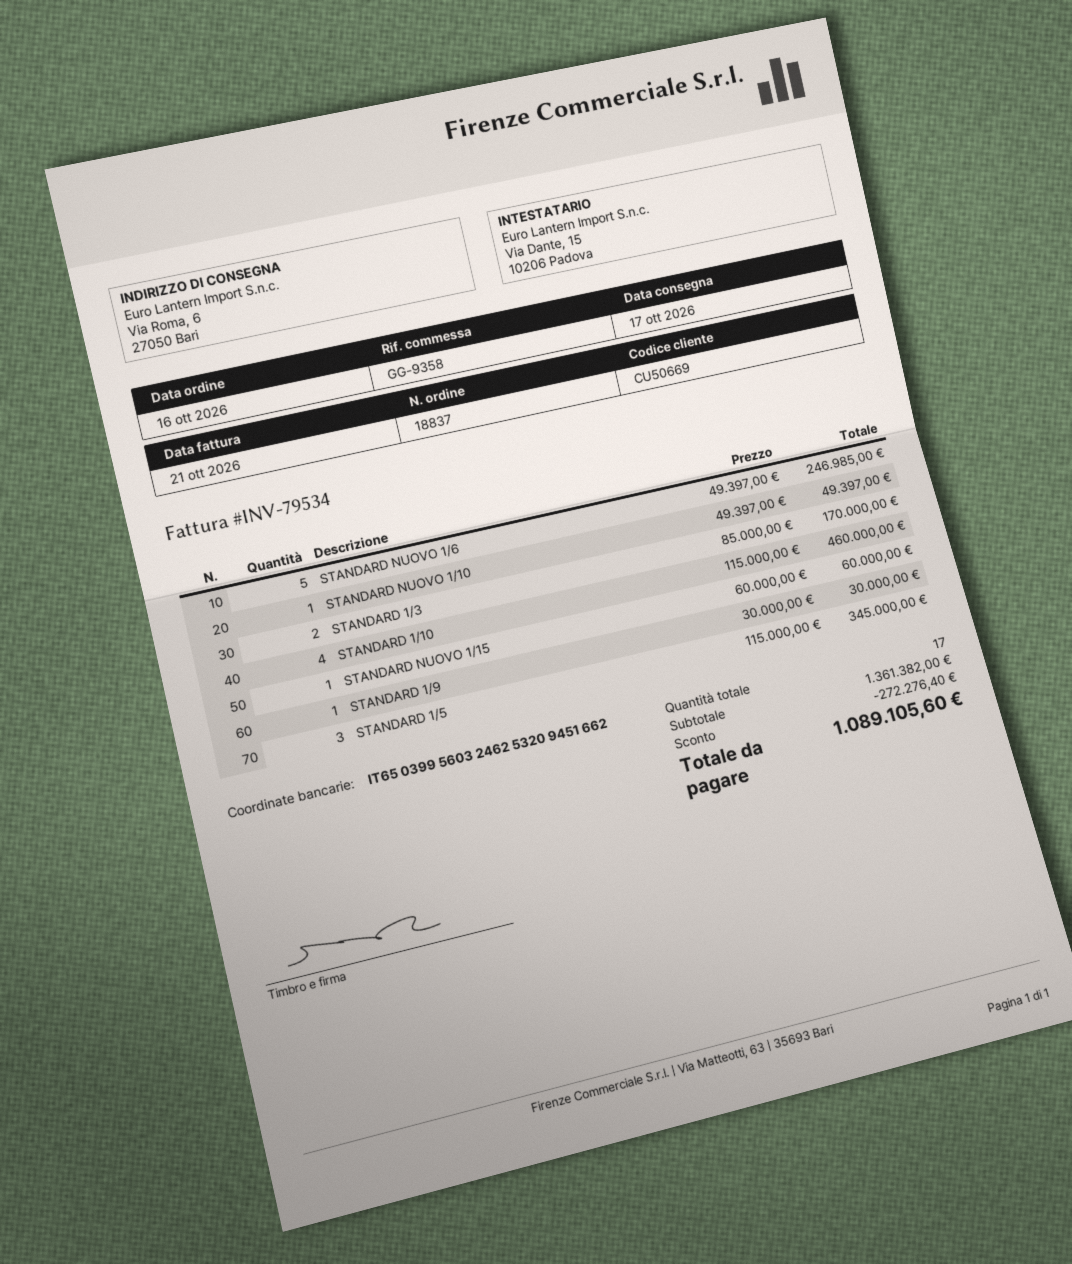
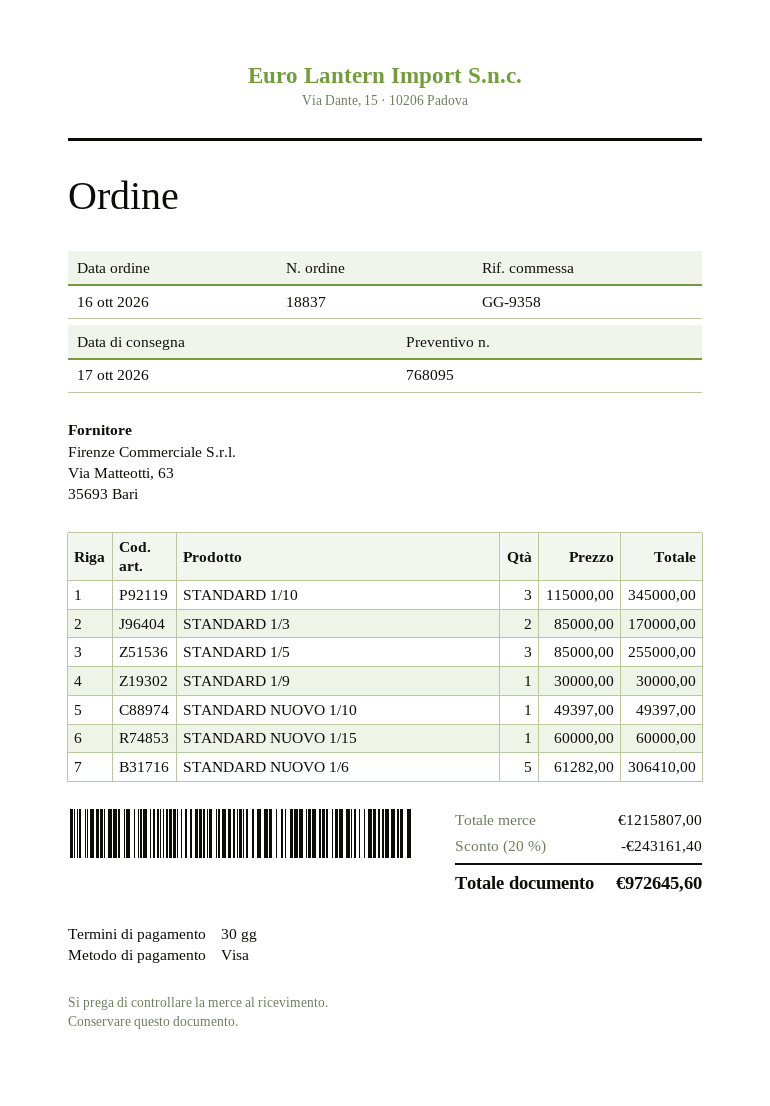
STANDARD NUOVO 1/6: 5 x 49397.00 = 246985.00 -> 5 x 61282.00 = 306410.00
STANDARD 1/10: 4 x 115000.00 = 460000.00 -> 3 x 115000.00 = 345000.00
STANDARD 1/5: 3 x 115000.00 = 345000.00 -> 3 x 85000.00 = 255000.00
subtotal: 1361382.00 -> 1215807.00
discount: 272276.40 -> 243161.40
total: 1089105.60 -> 972645.60

